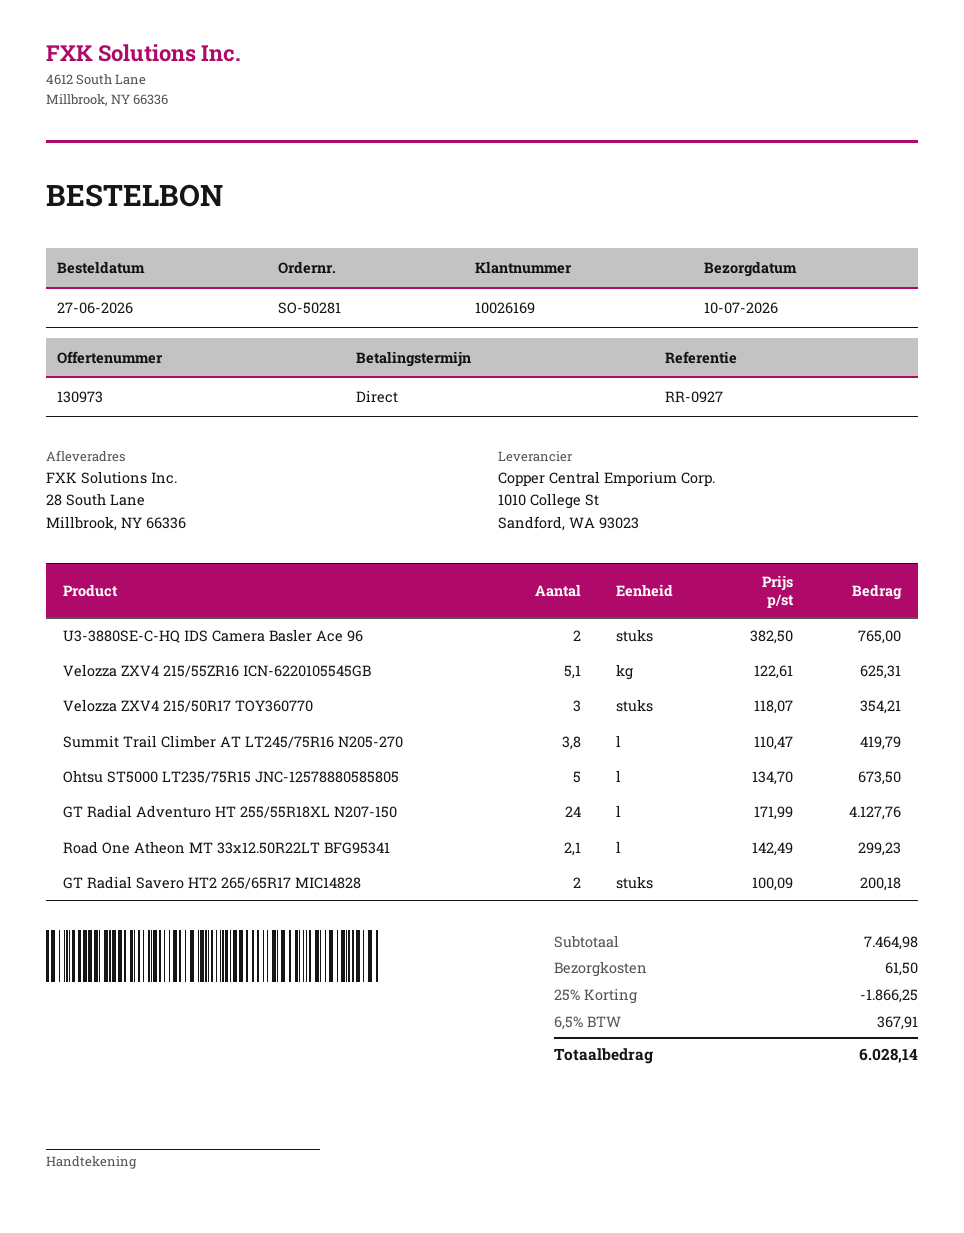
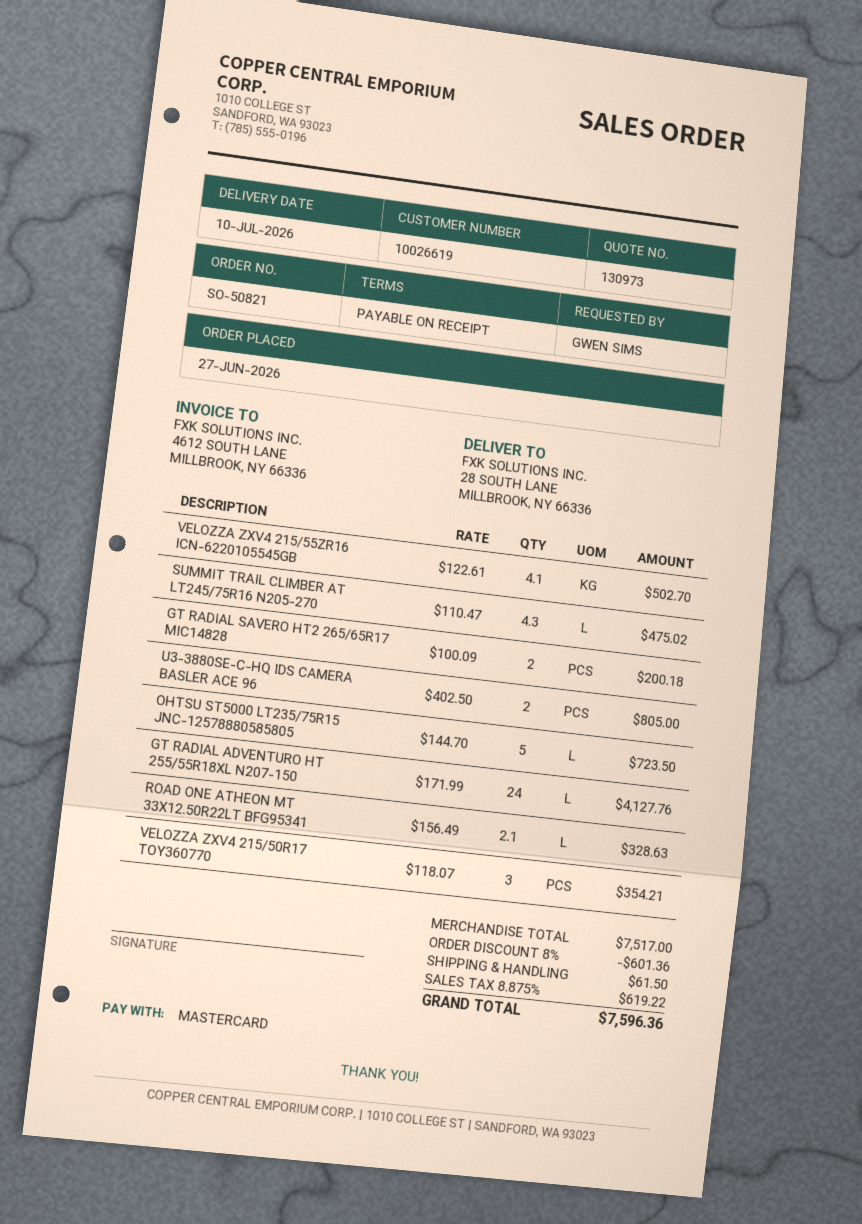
order number: SO-50281 -> SO-50821
customer number: 10026169 -> 10026619
U3-3880SE-C-HQ IDS Camera Basler Ace 96: 2 x 382.50 = 765.00 -> 2 x 402.50 = 805.00
Velozza ZXV4 215/55ZR16 ICN-6220105545GB: 5.1 x 122.61 = 625.31 -> 4.1 x 122.61 = 502.70
Summit Trail Climber AT LT245/75R16 N205-270: 3.8 x 110.47 = 419.79 -> 4.3 x 110.47 = 475.02
Ohtsu ST5000 LT235/75R15 JNC-12578880585805: 5 x 134.70 = 673.50 -> 5 x 144.70 = 723.50
Road One Atheon MT 33x12.50R22LT BFG95341: 2.1 x 142.49 = 299.23 -> 2.1 x 156.49 = 328.63
subtotal: 7464.98 -> 7517.00
discount: 25% = 1866.25 -> 8% = 601.36
tax: 6.5% = 367.91 -> 8.875% = 619.22
total: 6028.14 -> 7596.36

